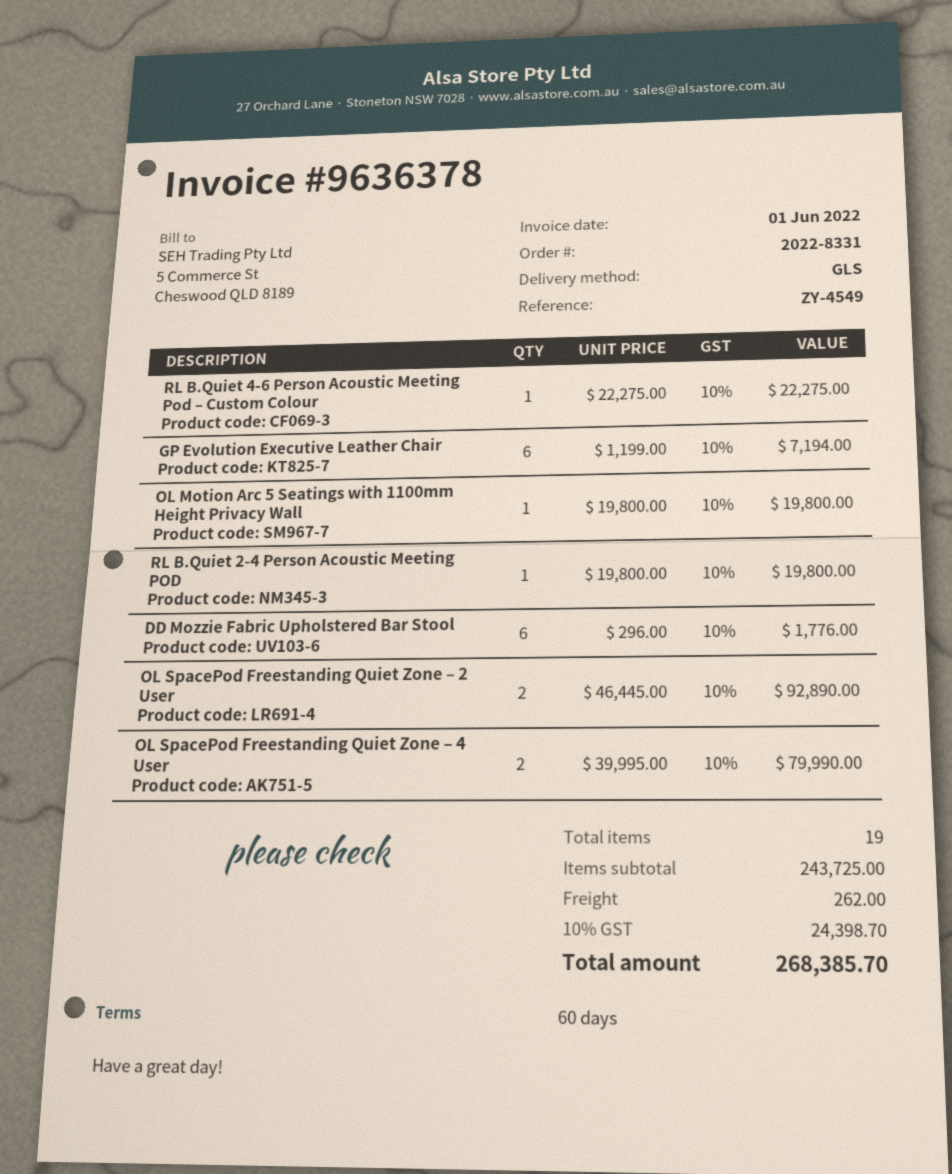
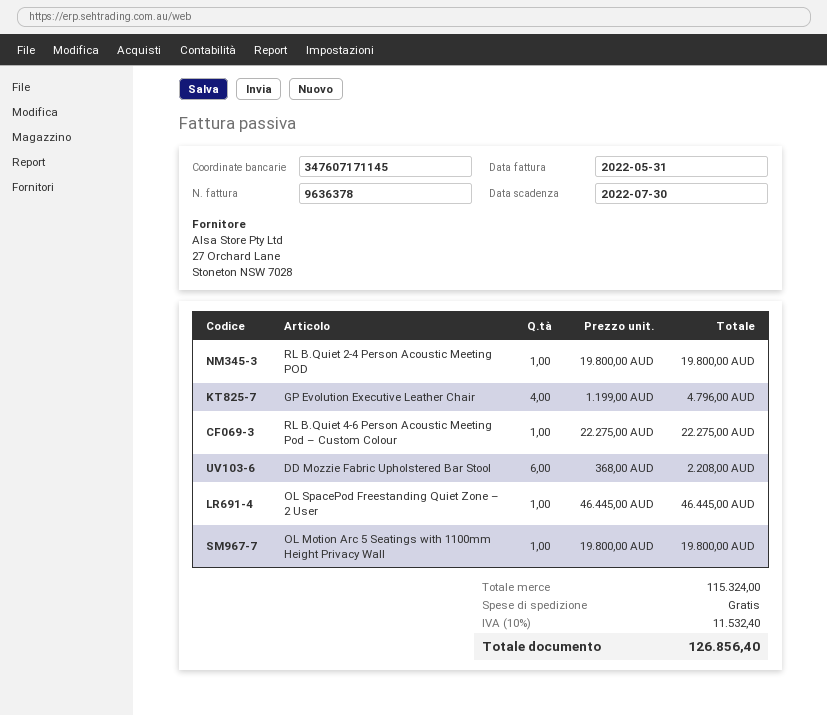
invoice date: 2022-06-01 -> 2022-05-31
GP Evolution Executive Leather Chair: 6 x 1199.00 = 7194.00 -> 4 x 1199.00 = 4796.00
DD Mozzie Fabric Upholstered Bar Stool: 6 x 296.00 = 1776.00 -> 6 x 368.00 = 2208.00
OL SpacePod Freestanding Quiet Zone – 2 User: 2 x 46445.00 = 92890.00 -> 1 x 46445.00 = 46445.00
OL SpacePod Freestanding Quiet Zone – 4 User: 2 x 39995.00 = 79990.00 -> none
subtotal: 243725.00 -> 115324.00
shipping: 262.00 -> 0.00
tax: 10% = 24398.70 -> 10% = 11532.40
total: 268385.70 -> 126856.40

